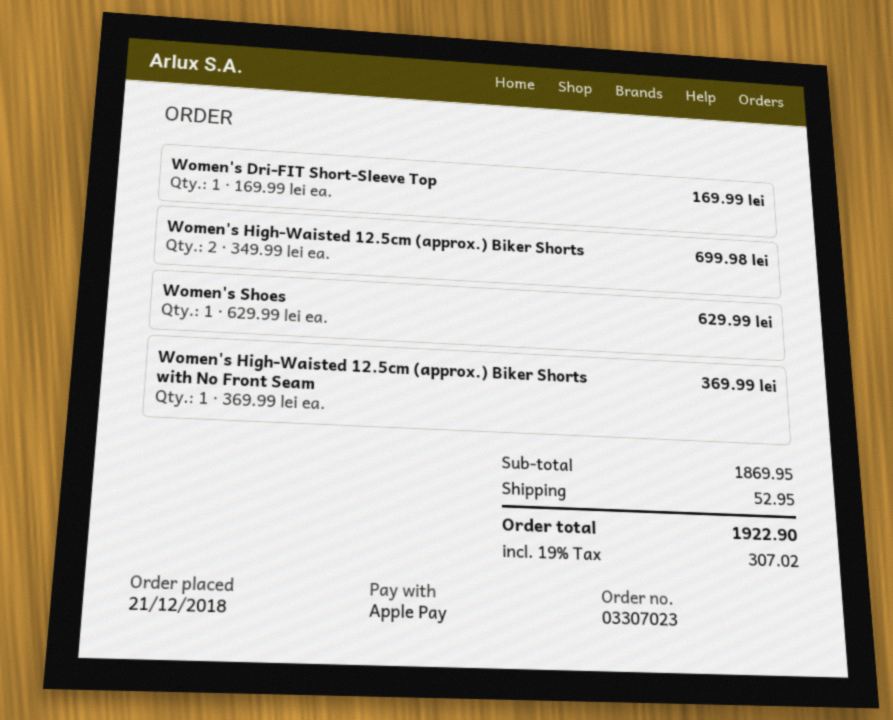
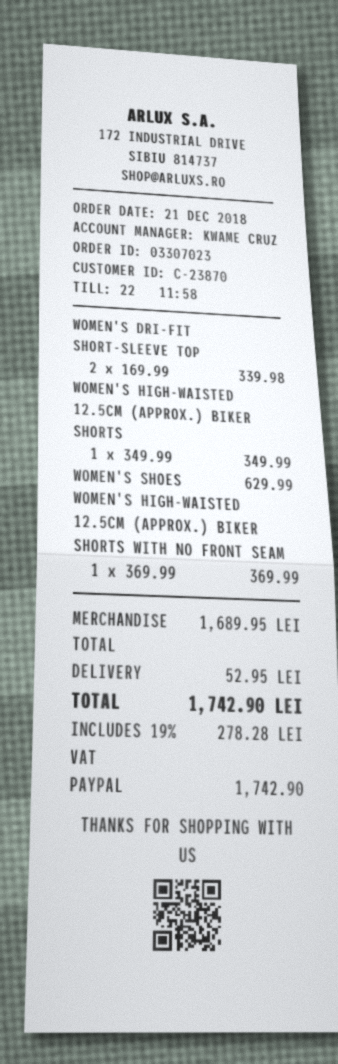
payment method: Apple Pay -> PayPal
Women's Dri-FIT Short-Sleeve Top: 1 x 169.99 = 169.99 -> 2 x 169.99 = 339.98
Women's High-Waisted 12.5cm (approx.) Biker Shorts: 2 x 349.99 = 699.98 -> 1 x 349.99 = 349.99
subtotal: 1869.95 -> 1689.95
tax: 19% = 307.02 -> 19% = 278.28
total: 1922.90 -> 1742.90

